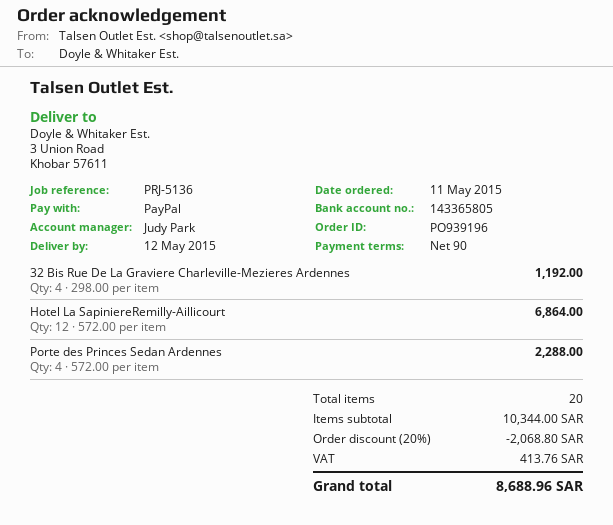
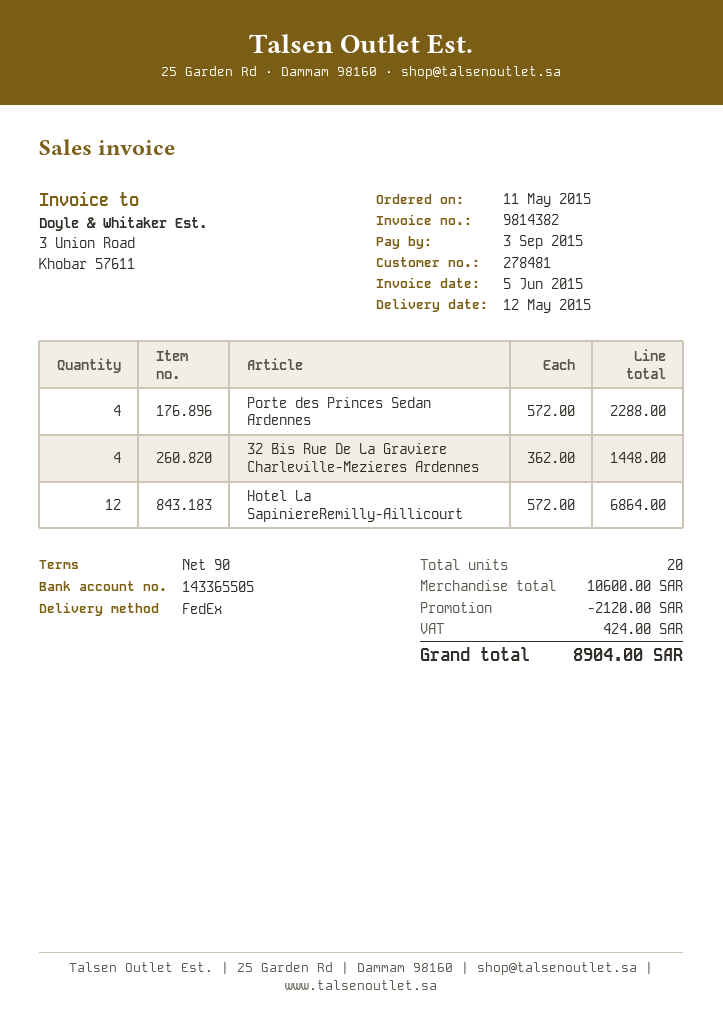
bank account: 143365805 -> 143365505
32 Bis Rue De La Graviere Charleville-Mezieres Ardennes: 4 x 298.00 = 1192.00 -> 4 x 362.00 = 1448.00
subtotal: 10344.00 -> 10600.00
discount: 2068.80 -> 2120.00
tax: 413.76 -> 424.00
total: 8688.96 -> 8904.00

